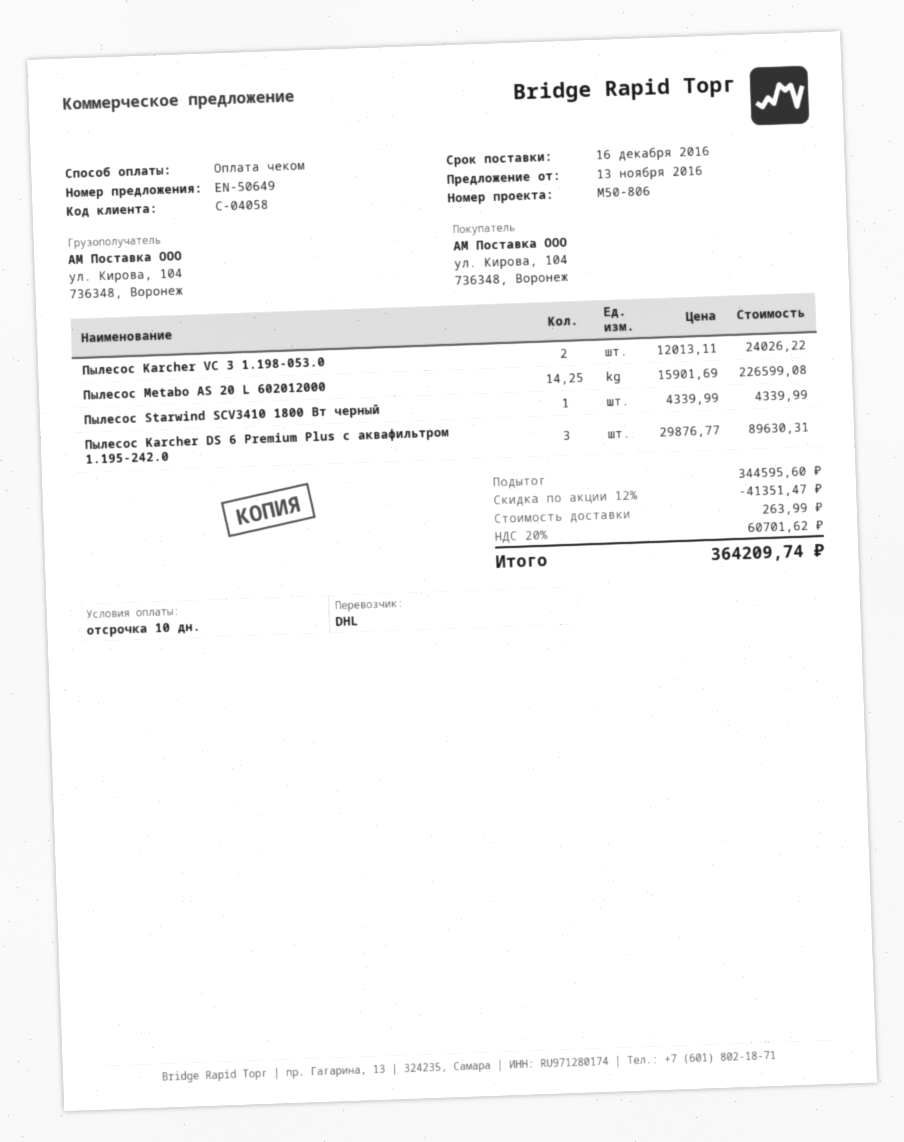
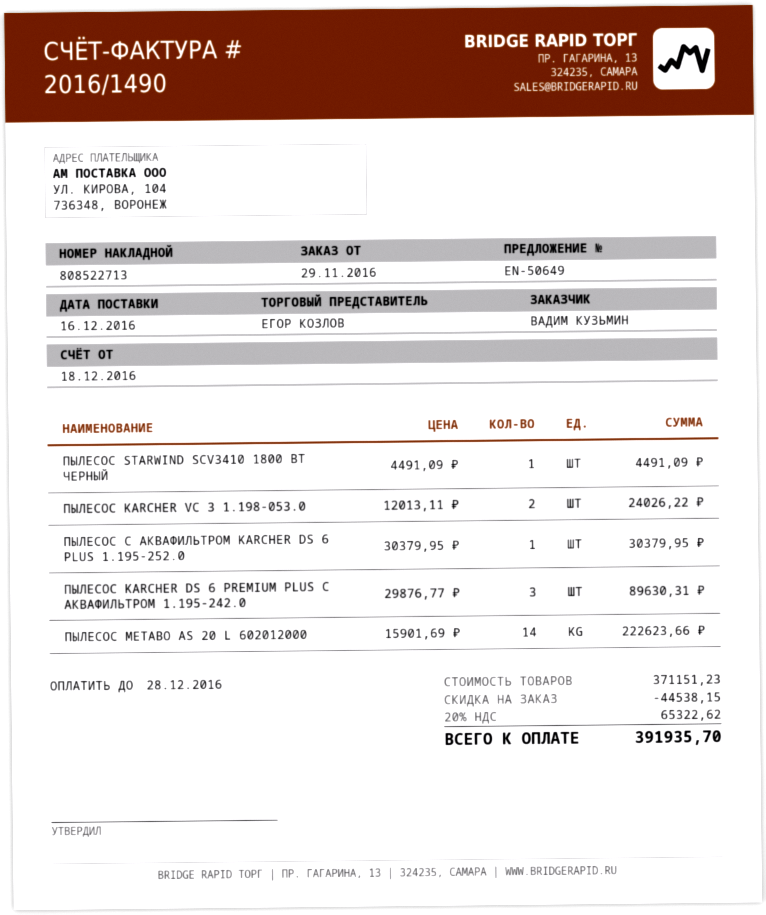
Пылесос Metabo AS 20 L 602012000: 14.25 x 15901.69 = 226599.08 -> 14 x 15901.69 = 222623.66
Пылесос Starwind SCV3410 1800 Вт черный: 1 x 4339.99 = 4339.99 -> 1 x 4491.09 = 4491.09
ПЫЛЕСОС С АКВАФИЛЬТРОМ KARCHER DS 6 PLUS 1.195-252.0: none -> 1 x 30379.95 = 30379.95
subtotal: 344595.60 -> 371151.23
discount: 41351.47 -> 44538.15
shipping: 263.99 -> none
tax: 20% = 60701.62 -> 20% = 65322.62
total: 364209.74 -> 391935.70

